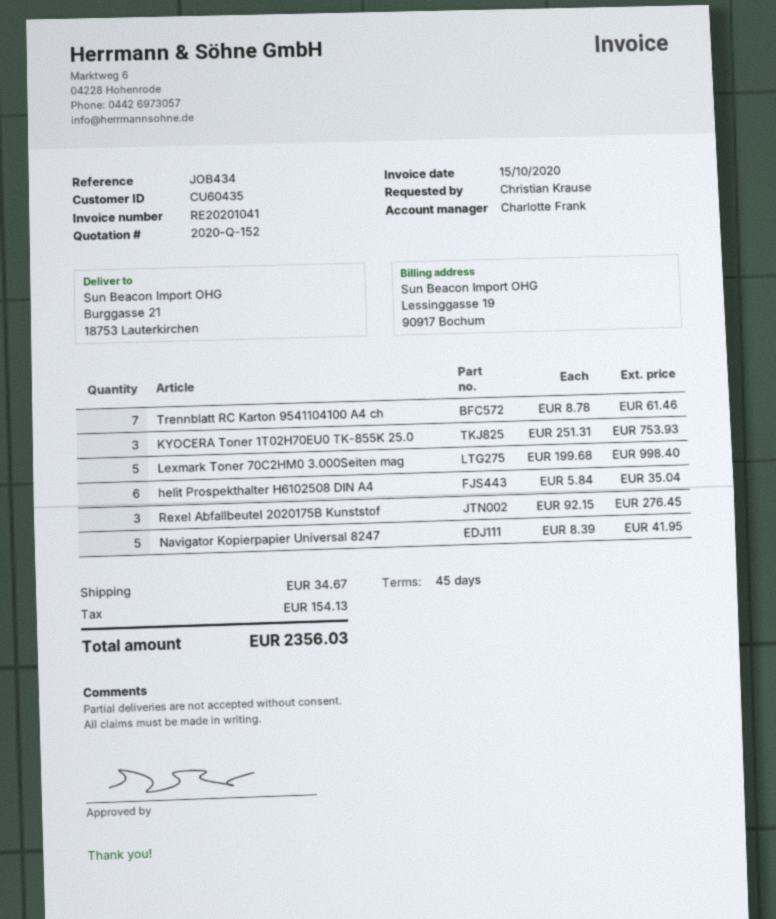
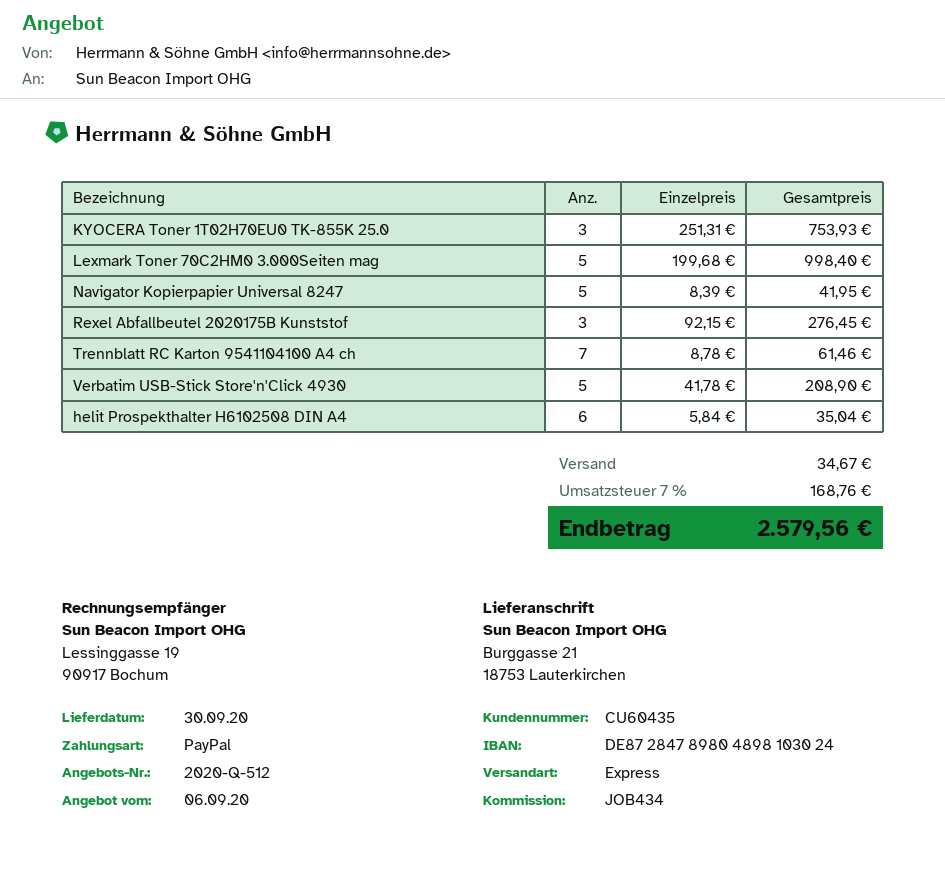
quote number: 2020-Q-152 -> 2020-Q-512
Verbatim USB-Stick Store'n'Click 4930: none -> 5 x 41.78 = 208.90
tax: 154.13 -> 168.76
total: 2356.03 -> 2579.56

